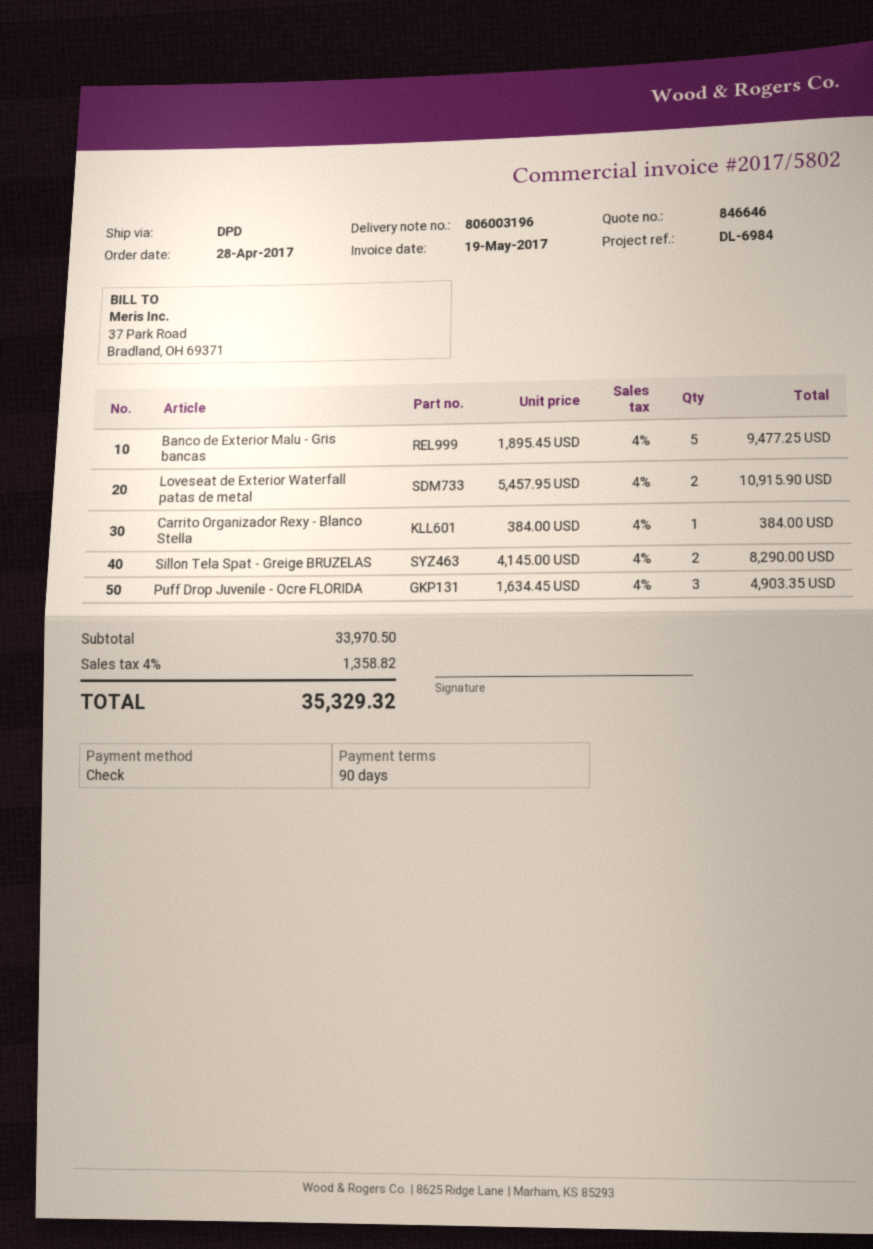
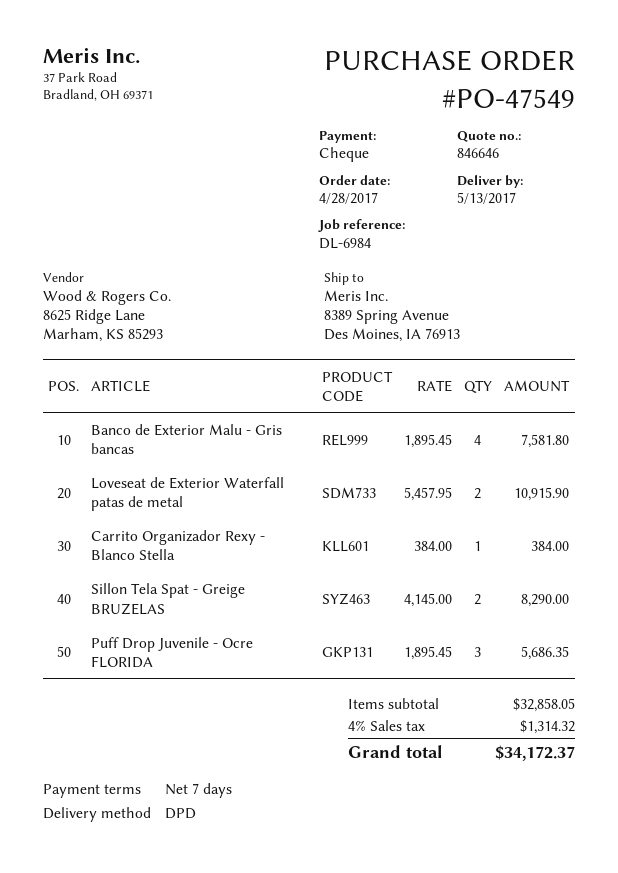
payment terms: 90 days -> 7 days
Banco de Exterior Malu - Gris bancas: 5 x 1895.45 = 9477.25 -> 4 x 1895.45 = 7581.80
Puff Drop Juvenile - Ocre FLORIDA: 3 x 1634.45 = 4903.35 -> 3 x 1895.45 = 5686.35
subtotal: 33970.50 -> 32858.05
tax: 4% = 1358.82 -> 4% = 1314.32
total: 35329.32 -> 34172.37

